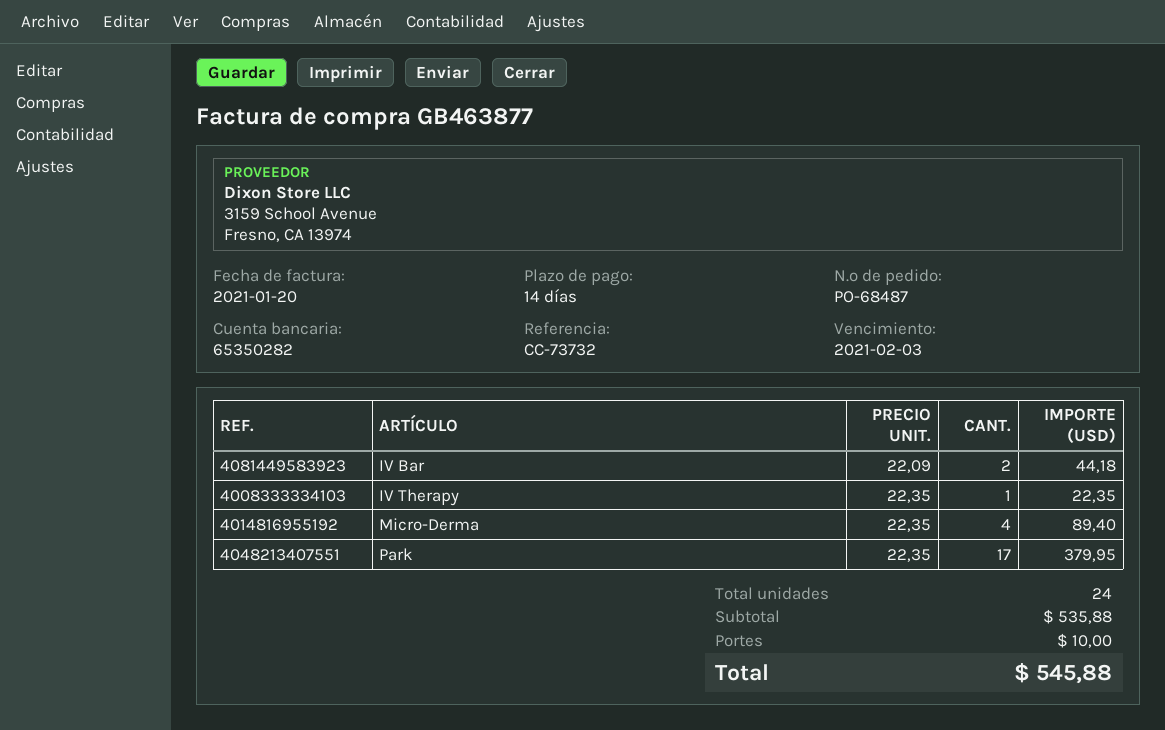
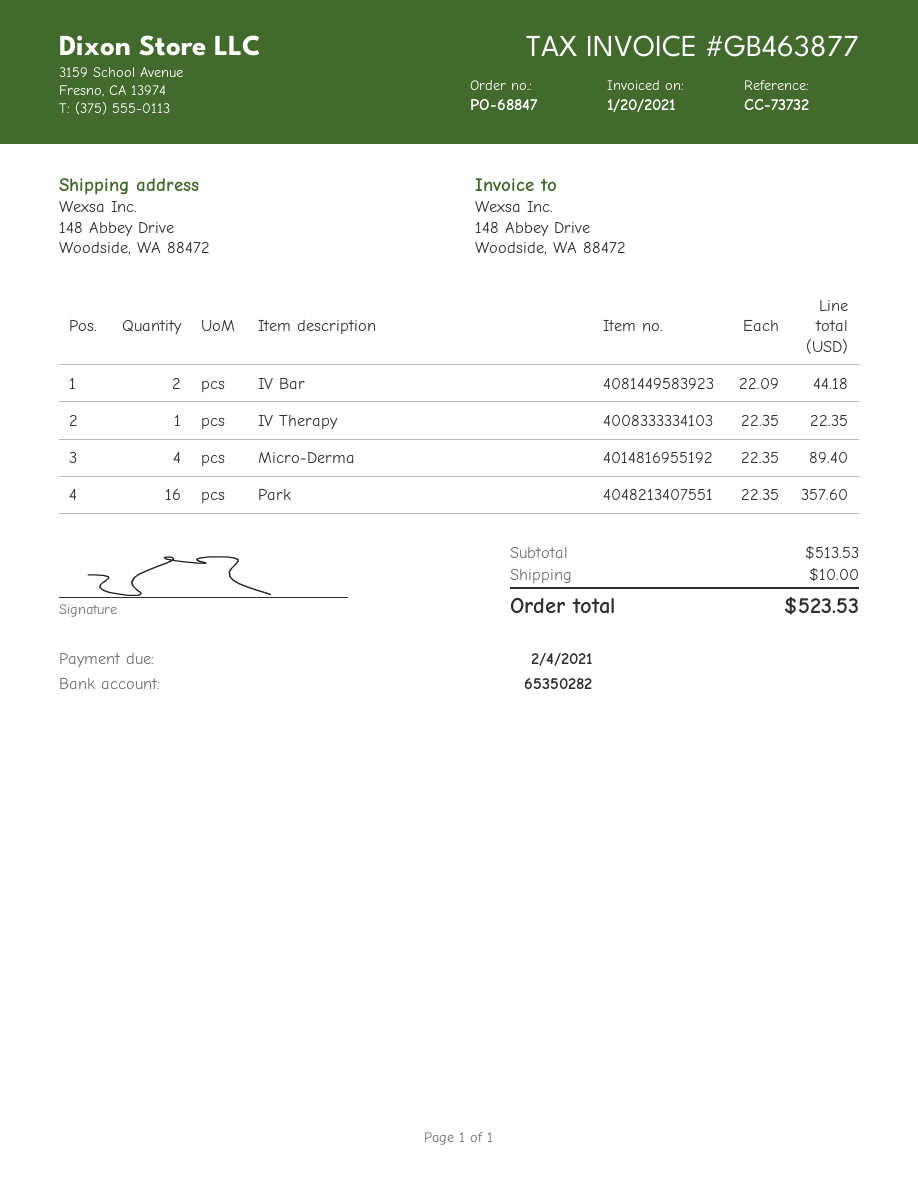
order number: PO-68487 -> PO-68847
due date: 2021-02-03 -> 2021-02-04
Park: 17 x 22.35 = 379.95 -> 16 x 22.35 = 357.60
subtotal: 535.88 -> 513.53
total: 545.88 -> 523.53

